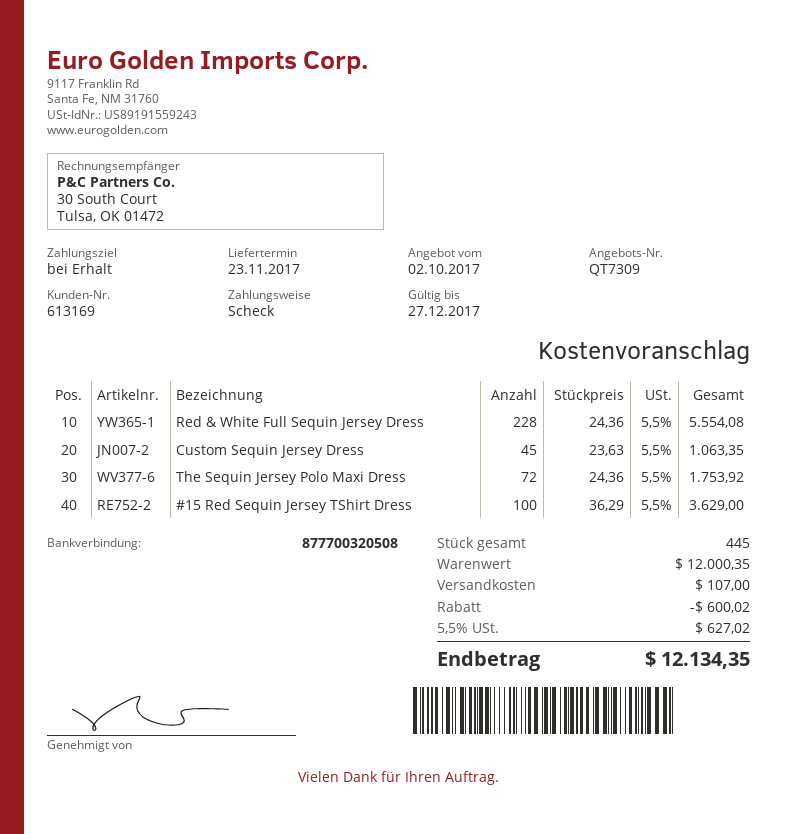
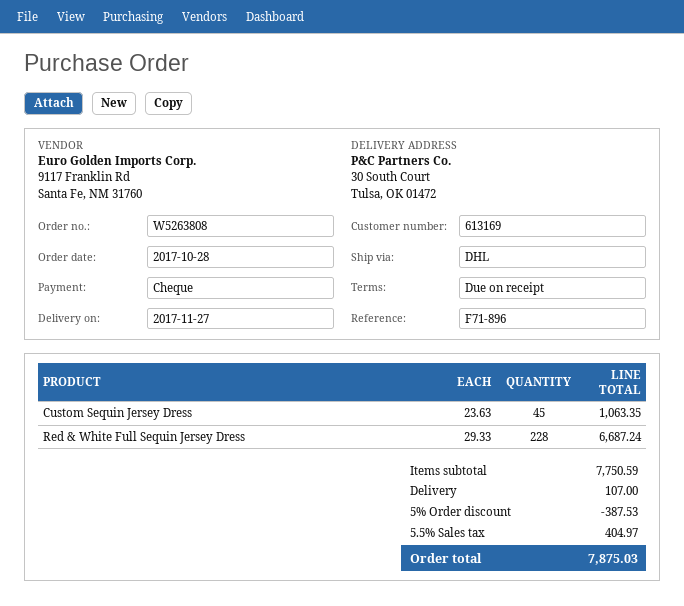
delivery date: 2017-11-23 -> 2017-11-27
Red & White Full Sequin Jersey Dress: 228 x 24.36 = 5554.08 -> 228 x 29.33 = 6687.24
The Sequin Jersey Polo Maxi Dress: 72 x 24.36 = 1753.92 -> none
#15 Red Sequin Jersey TShirt Dress: 100 x 36.29 = 3629.00 -> none
subtotal: 12000.35 -> 7750.59
discount: 600.02 -> 387.53
tax: 5.5% = 627.02 -> 5.5% = 404.97
total: 12134.35 -> 7875.03

